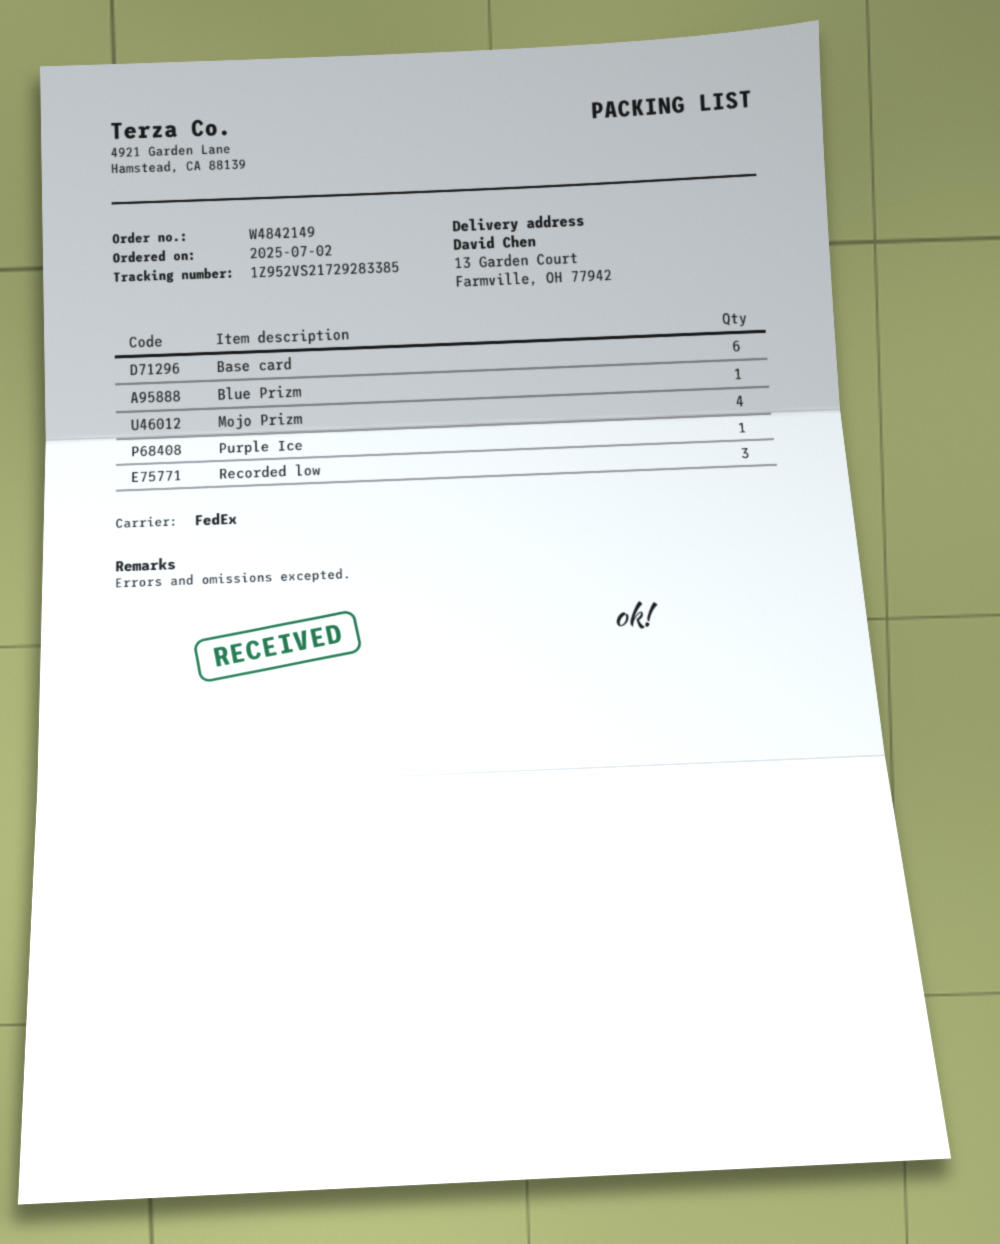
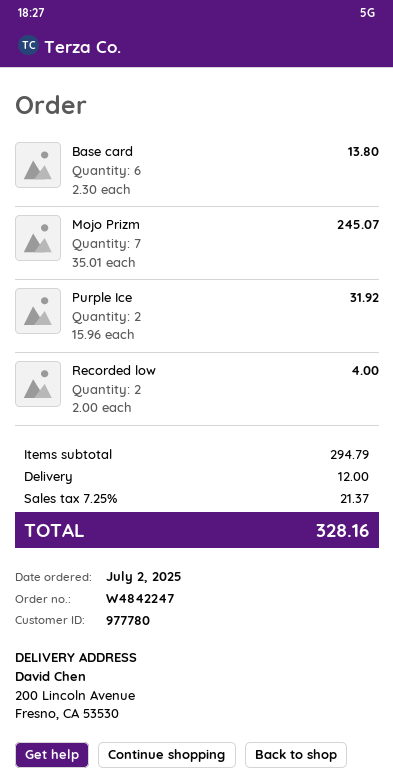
order number: W4842149 -> W4842247
ship to: 13 Garden Court, Farmville, OH 77942 -> 200 Lincoln Avenue, Fresno, CA 53530
Blue Prizm: 1 -> none
Mojo Prizm: 4 -> 7
Purple Ice: 1 -> 2
Recorded low: 3 -> 2

